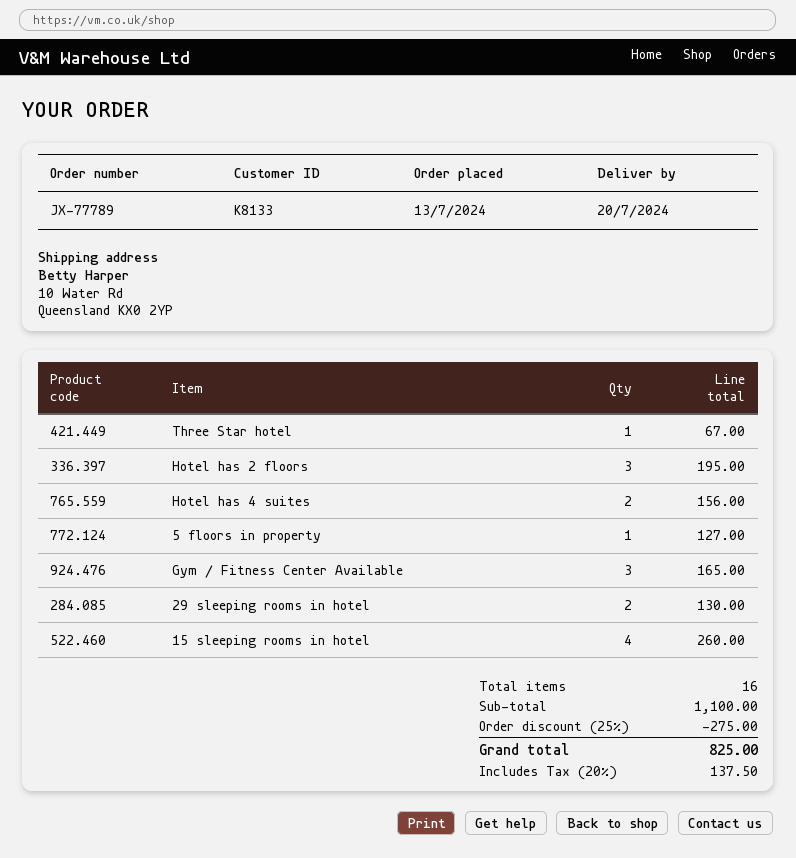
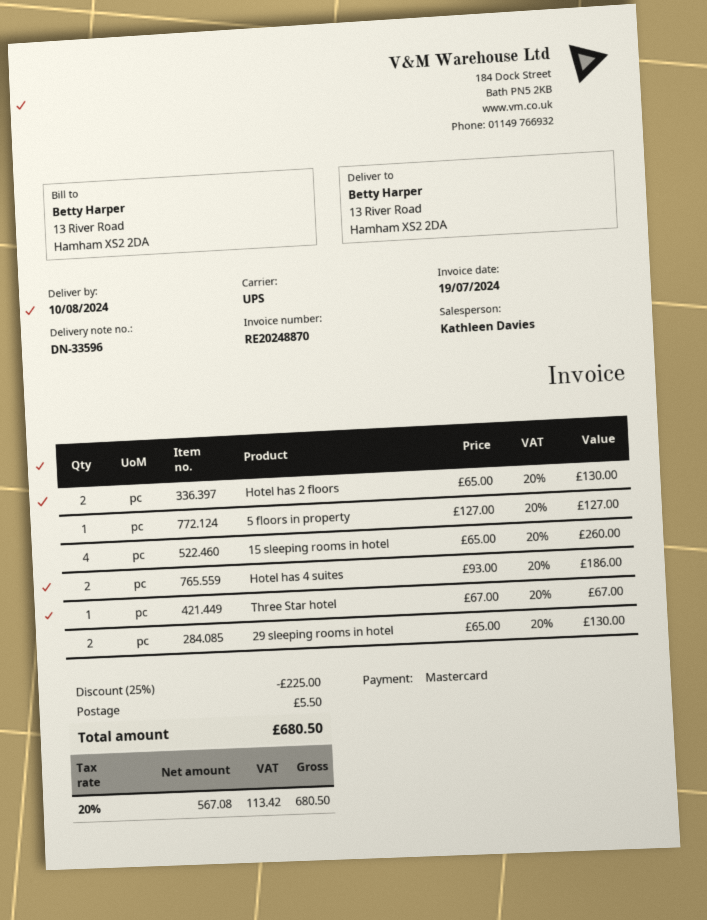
delivery date: 2024-07-20 -> 2024-08-10
ship to: 10 Water Rd, Queensland KX0 2YP -> 13 River Road, Hamham XS2 2DA
Hotel has 2 floors: 3 for 195.00 -> 2 for 130.00
Hotel has 4 suites: 2 for 156.00 -> 2 for 186.00
Gym / Fitness Center Available: 3 for 165.00 -> none
discount: 25% = 275.00 -> 25% = 225.00
shipping: none -> 5.50
tax: 20% = 137.50 -> 20% = 113.42
total: 825.00 -> 680.50

